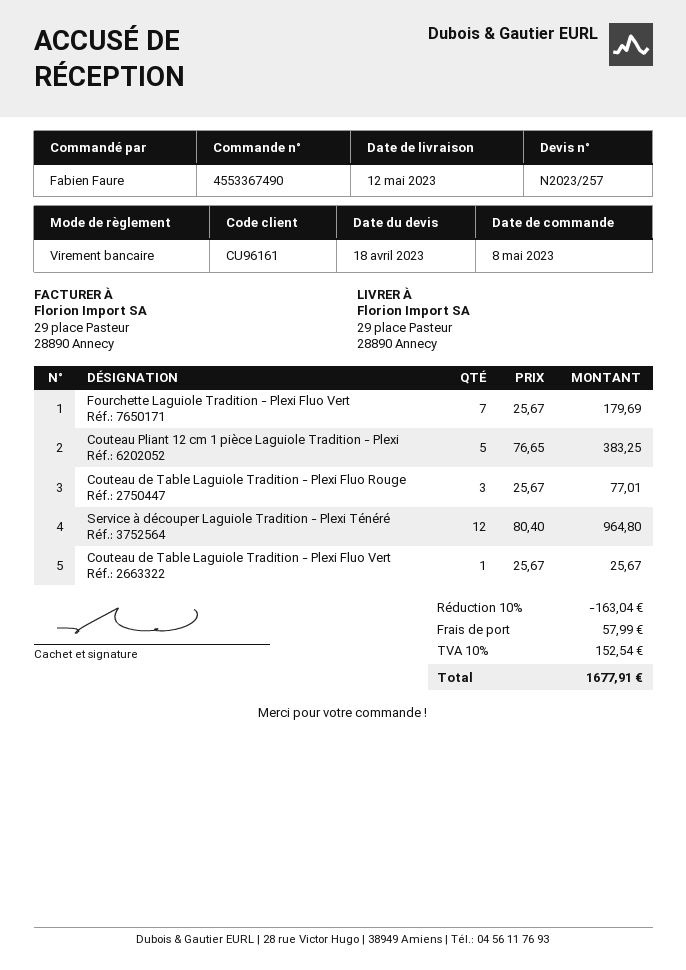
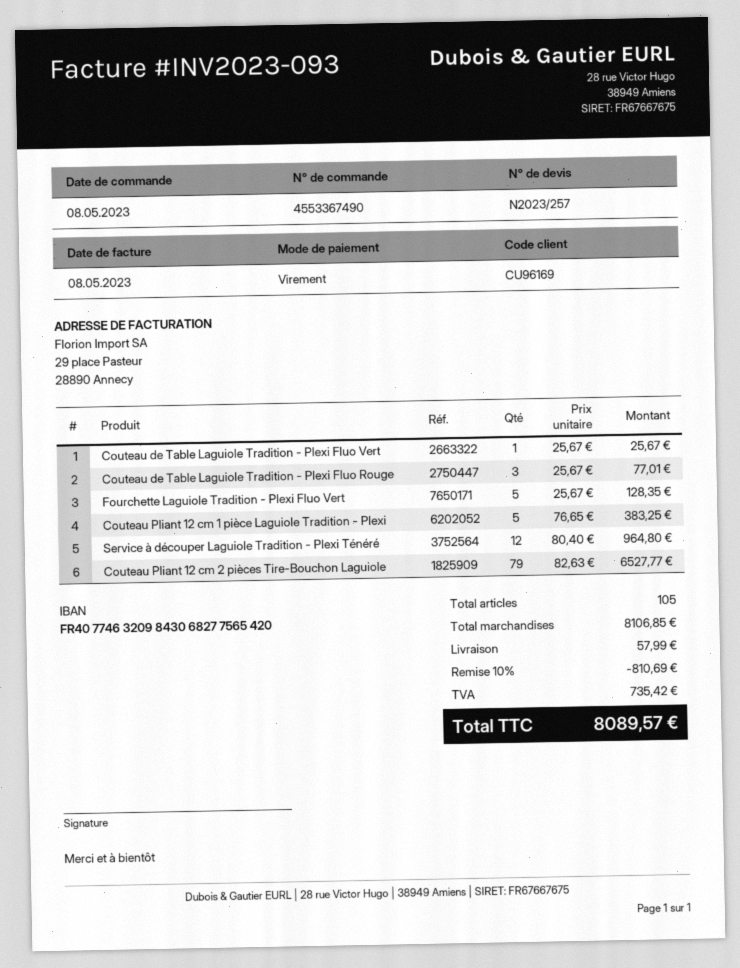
customer number: CU96161 -> CU96169
Fourchette Laguiole Tradition - Plexi Fluo Vert: 7 x 25.67 = 179.69 -> 5 x 25.67 = 128.35
Couteau Pliant 12 cm 2 pièces Tire-Bouchon Laguiole: none -> 79 x 82.63 = 6527.77
discount: 10% = 163.04 -> 10% = 810.69
tax: 152.54 -> 735.42
total: 1677.91 -> 8089.57

